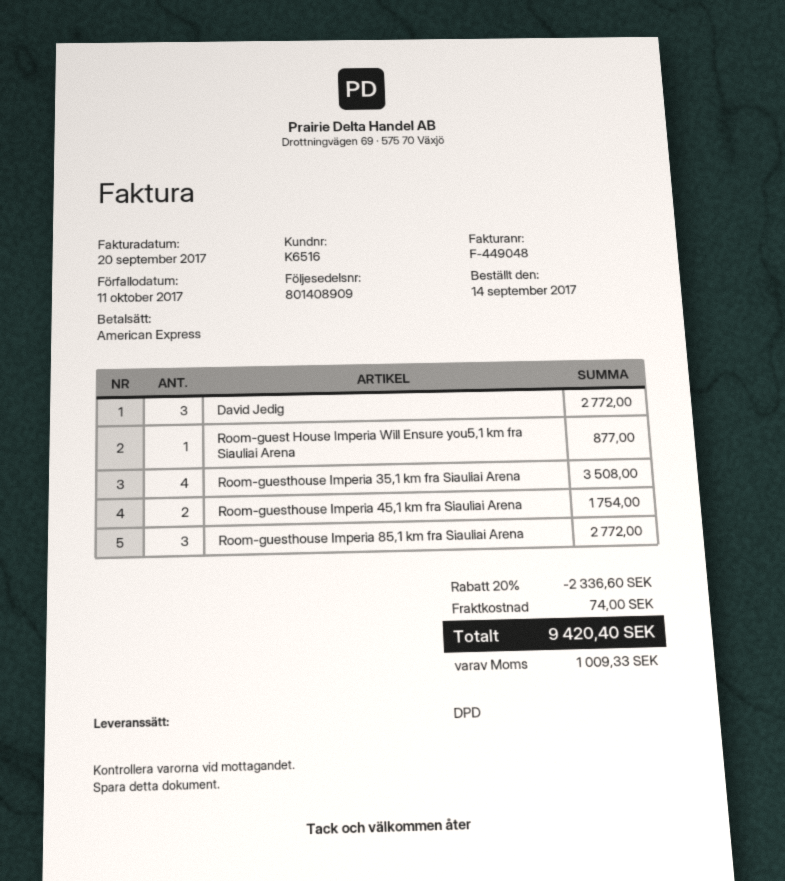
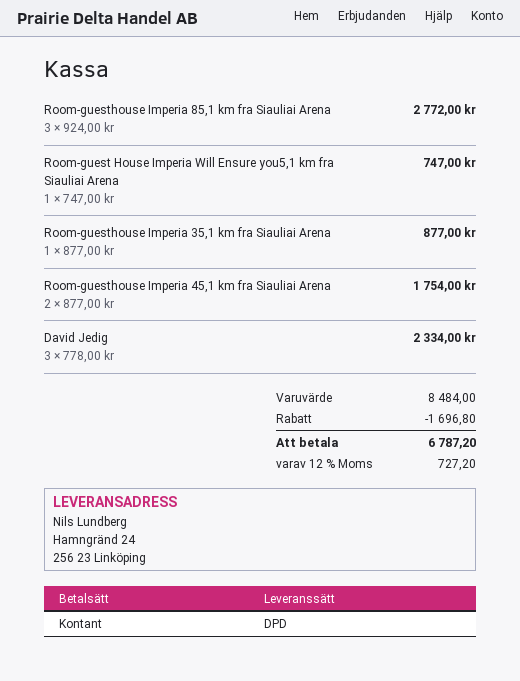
payment method: American Express -> cash
David Jedig: 3 for 2772.00 -> 3 for 2334.00
Room-guest House Imperia Will Ensure you5,1 km fra Siauliai Arena: 1 for 877.00 -> 1 for 747.00
Room-guesthouse Imperia 35,1 km fra Siauliai Arena: 4 for 3508.00 -> 1 for 877.00
discount: 2336.60 -> 1696.80
shipping: 74.00 -> none
tax: 1009.33 -> 727.20
total: 9420.40 -> 6787.20

